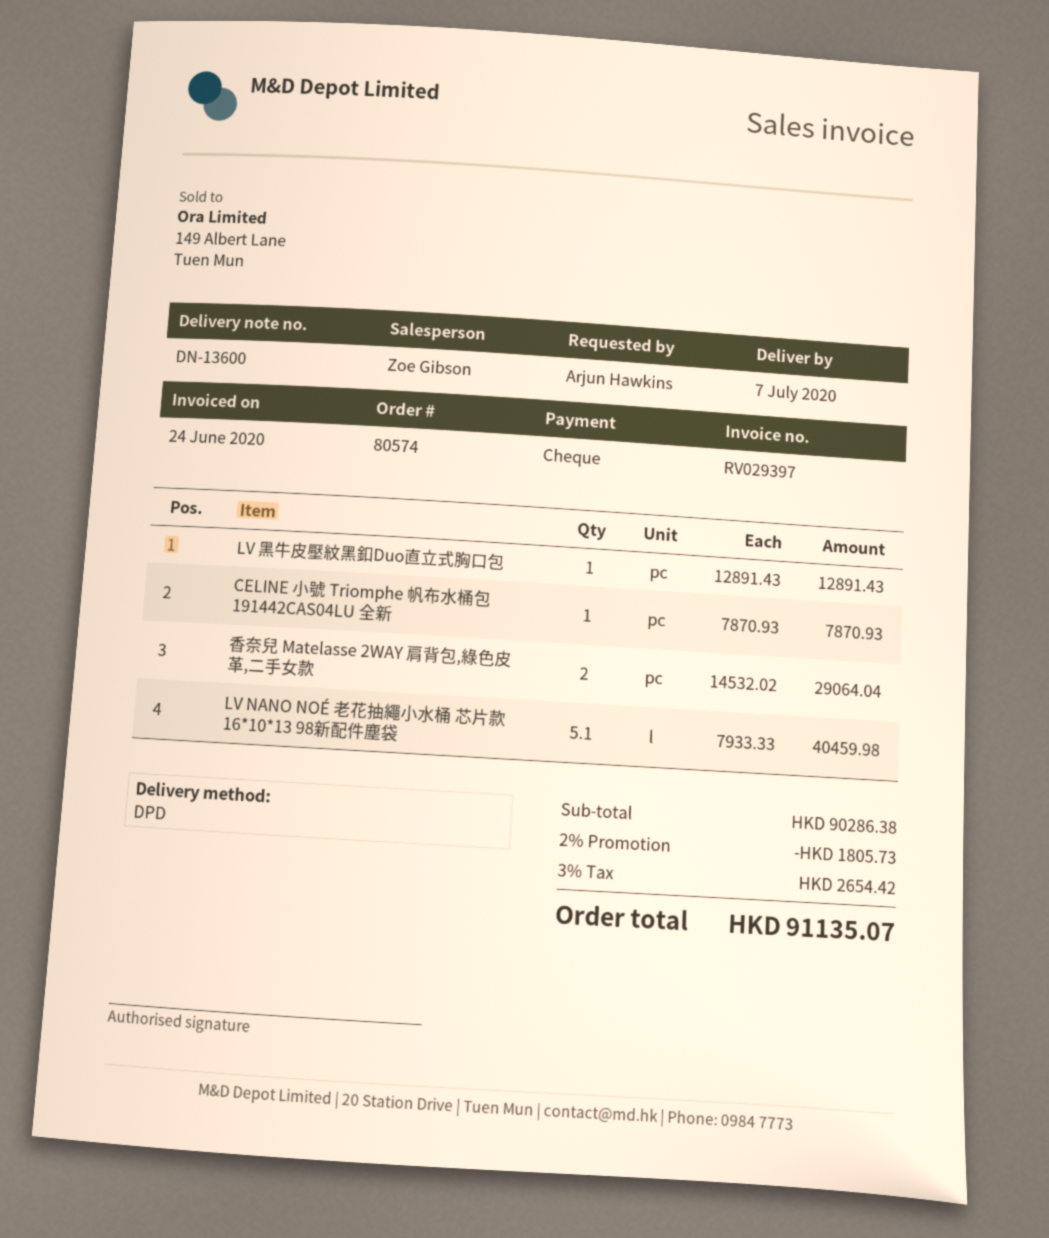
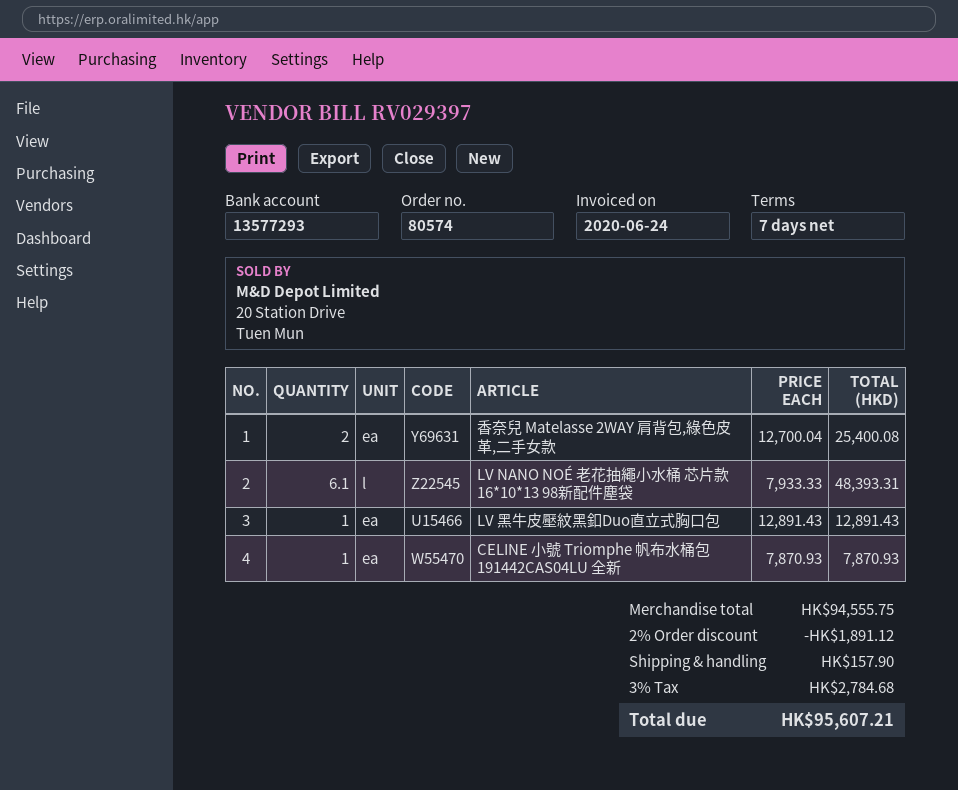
香奈兒 Matelasse 2WAY 肩背包,綠色皮革,二手女款: 2 x 14532.02 = 29064.04 -> 2 x 12700.04 = 25400.08
LV NANO NOÉ 老花抽繩小水桶 芯片款 16*10*13 98新配件塵袋: 5.1 x 7933.33 = 40459.98 -> 6.1 x 7933.33 = 48393.31
subtotal: 90286.38 -> 94555.75
discount: 2% = 1805.73 -> 2% = 1891.12
shipping: none -> 157.90
tax: 3% = 2654.42 -> 3% = 2784.68
total: 91135.07 -> 95607.21

